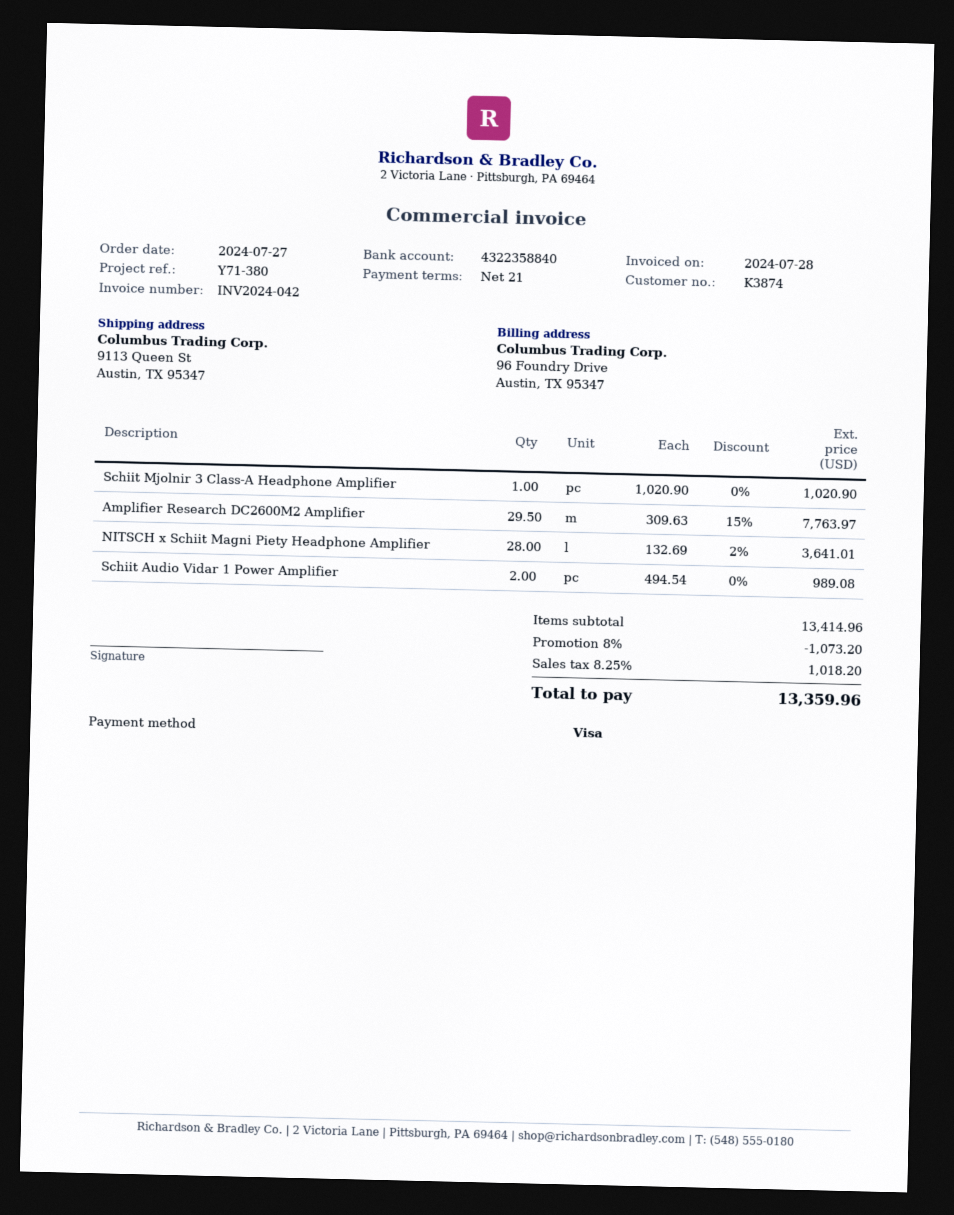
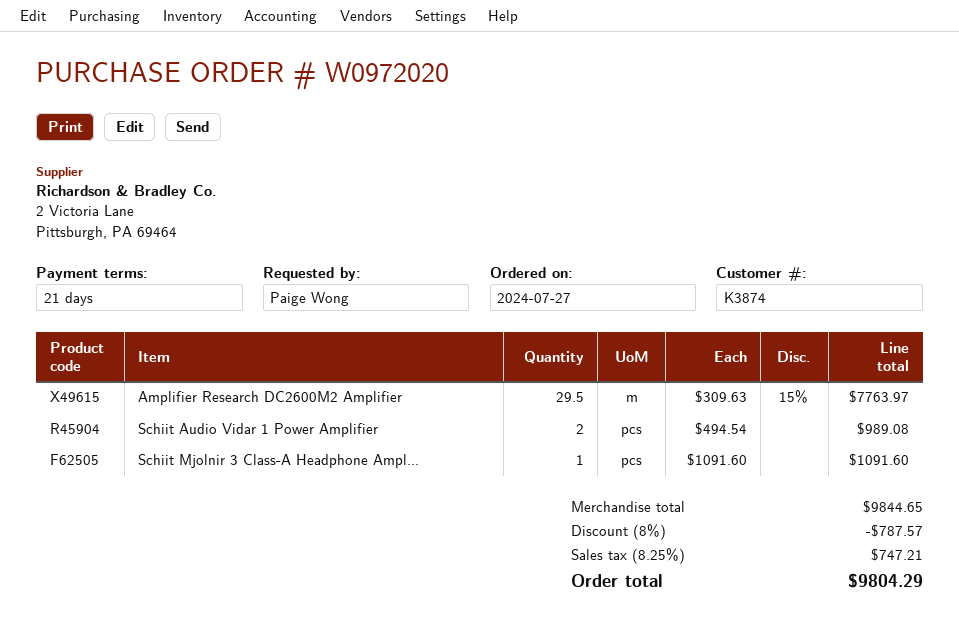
Schiit Mjolnir 3 Class-A Headphone Amplifier: 1 x 1020.90 = 1020.90 -> 1 x 1091.60 = 1091.60
NITSCH x Schiit Magni Piety Headphone Amplifier: 28 x 132.69 - 2% = 3641.01 -> none
subtotal: 13414.96 -> 9844.65
discount: 8% = 1073.20 -> 8% = 787.57
tax: 8.25% = 1018.20 -> 8.25% = 747.21
total: 13359.96 -> 9804.29

